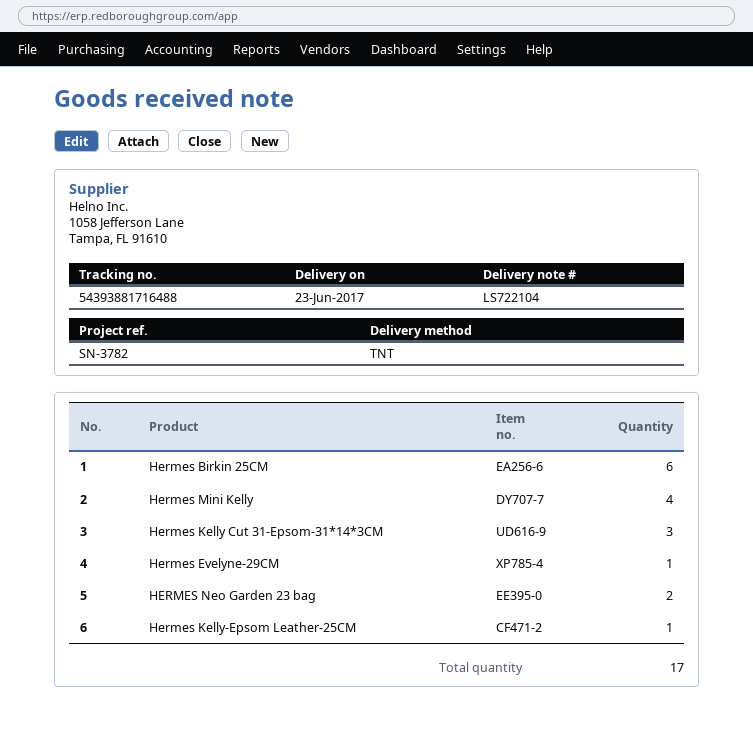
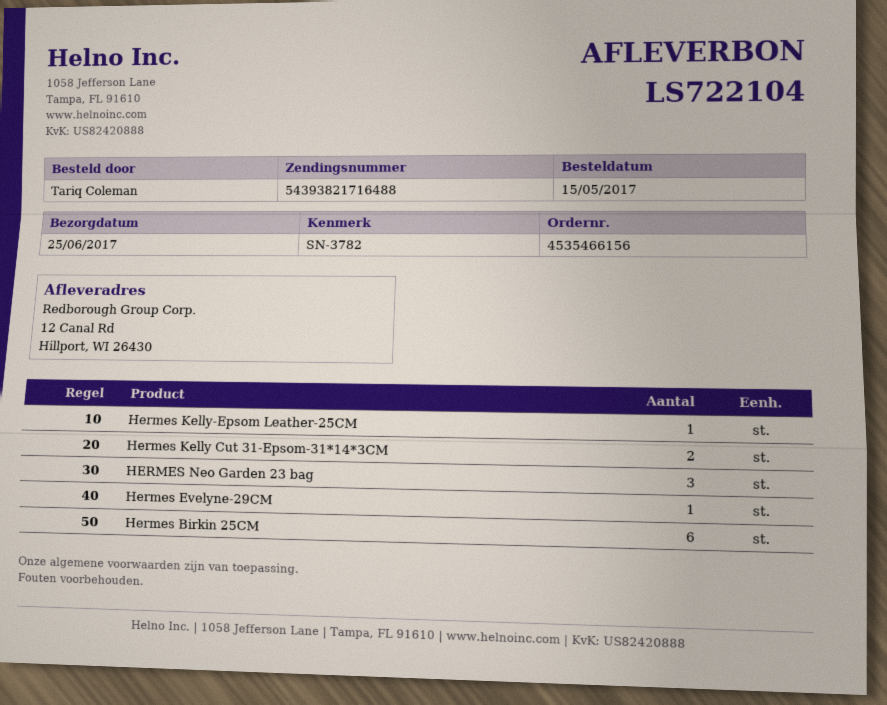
delivery date: 2017-06-23 -> 2017-06-25
tracking number: 54393881716488 -> 54393821716488
Hermes Mini Kelly: 4 -> none
Hermes Kelly Cut 31-Epsom-31*14*3CM: 3 -> 2
HERMES Neo Garden 23 bag: 2 -> 3

